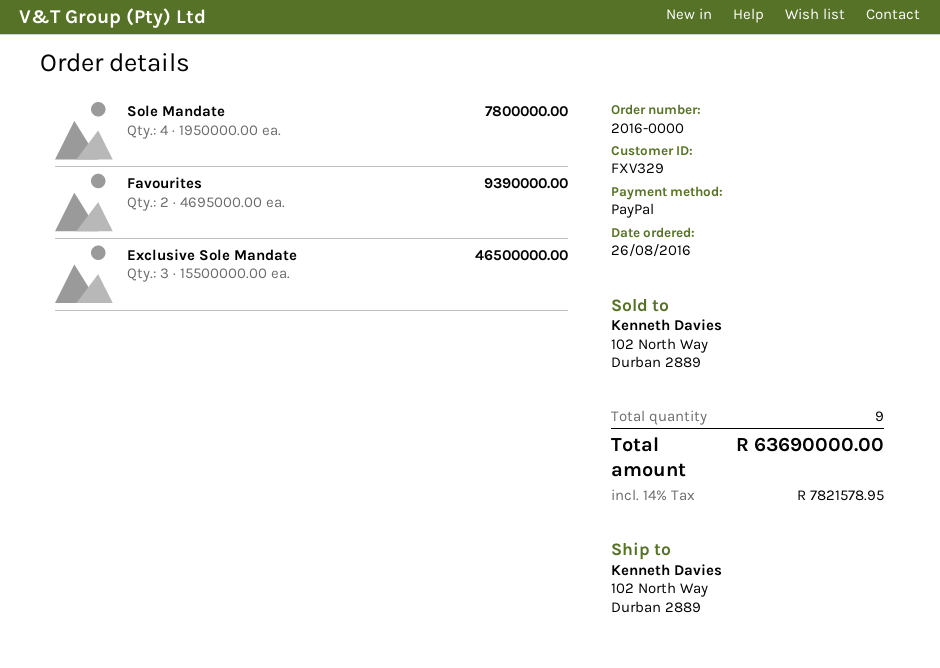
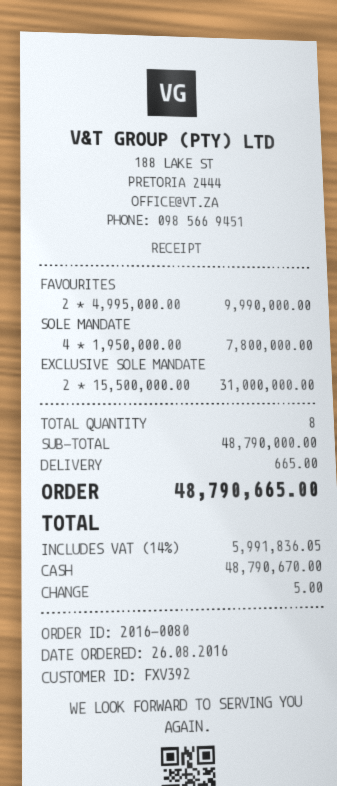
order number: 2016-0000 -> 2016-0080
customer number: FXV329 -> FXV392
payment method: PayPal -> cash
Favourites: 2 x 4695000.00 = 9390000.00 -> 2 x 4995000.00 = 9990000.00
Exclusive Sole Mandate: 3 x 15500000.00 = 46500000.00 -> 2 x 15500000.00 = 31000000.00
total quantity: 9 -> 8
shipping: none -> 665.00
tax: 14% = 7821578.95 -> 14% = 5991836.05
total: 63690000.00 -> 48790665.00

